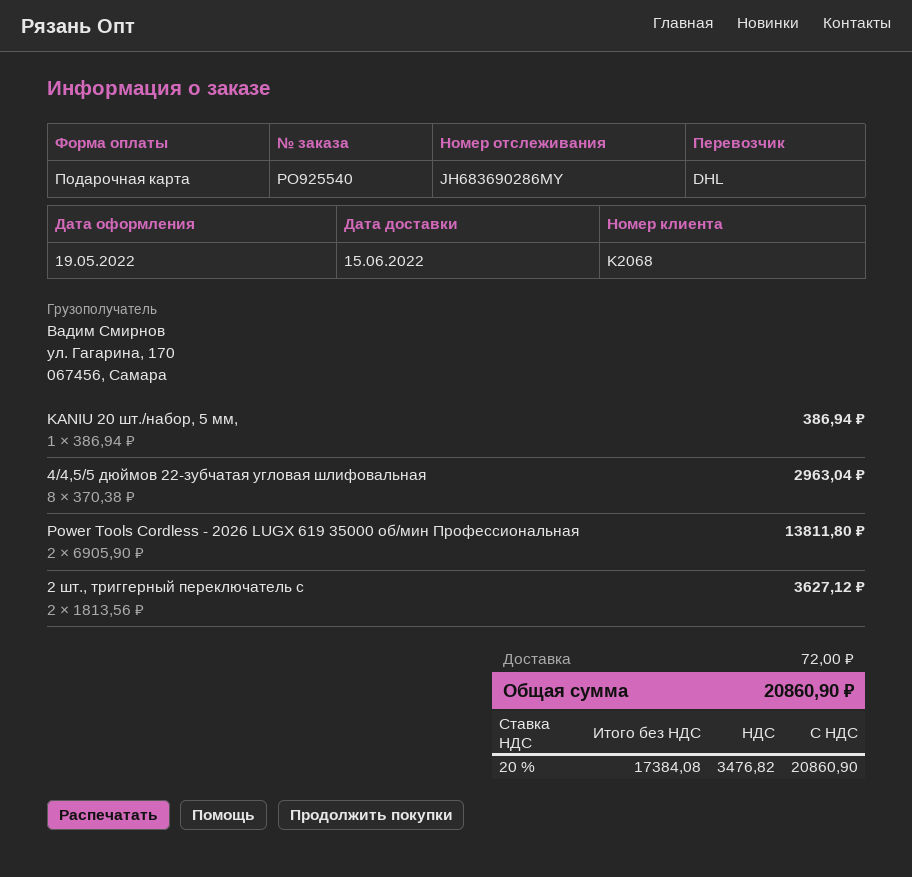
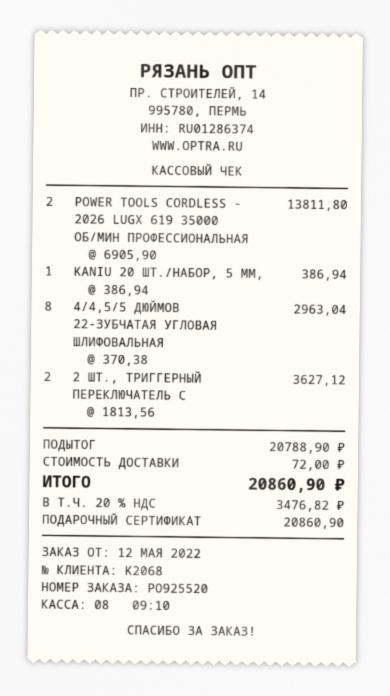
order number: PO925540 -> PO925520
order date: 2022-05-19 -> 2022-05-12

